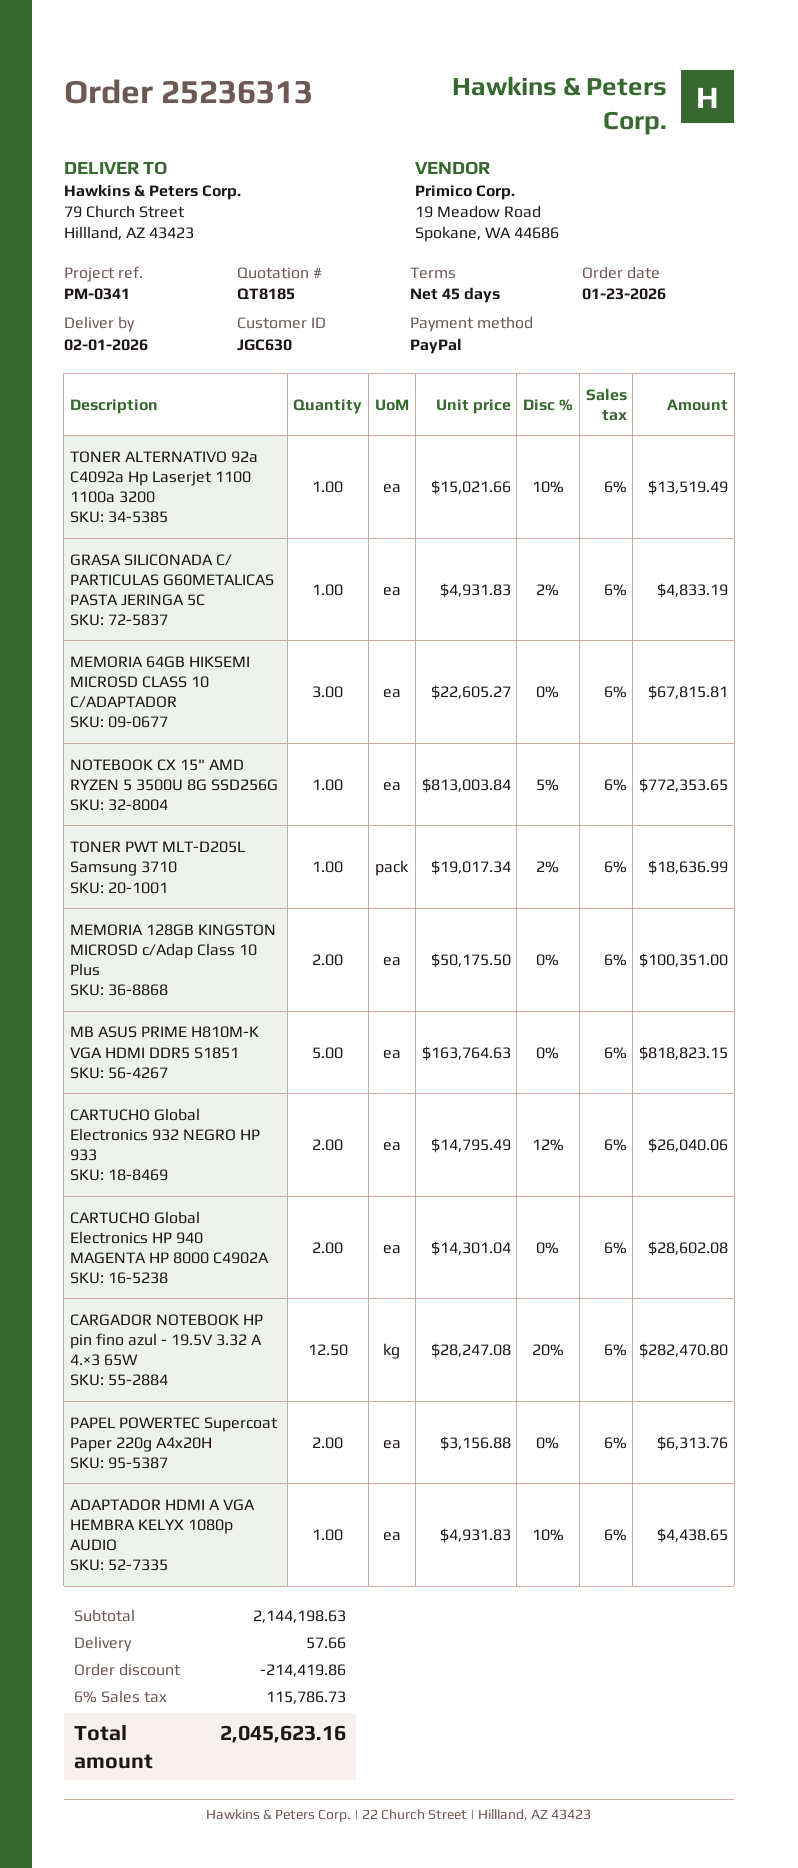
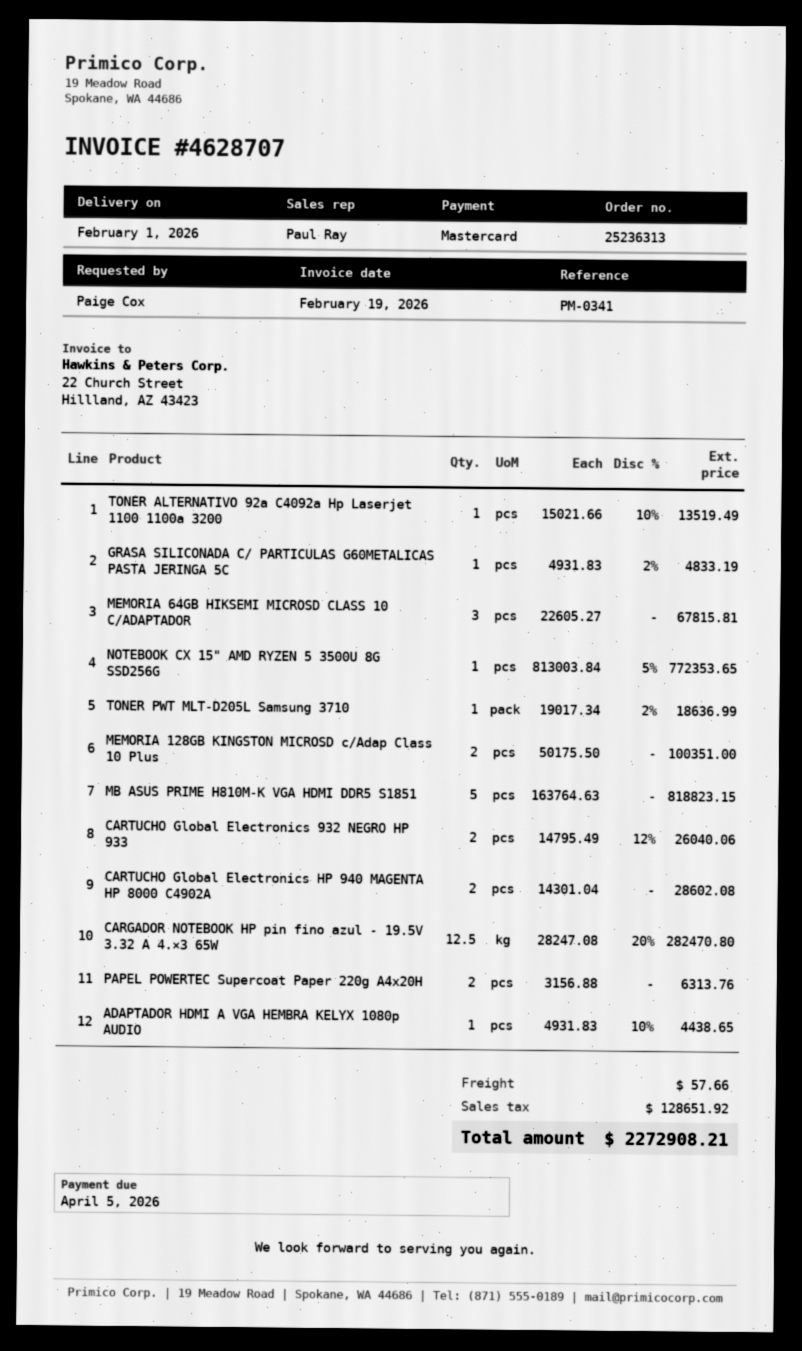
payment method: PayPal -> Mastercard
discount: 214419.86 -> none
tax: 115786.73 -> 128651.92
total: 2045623.16 -> 2272908.21

